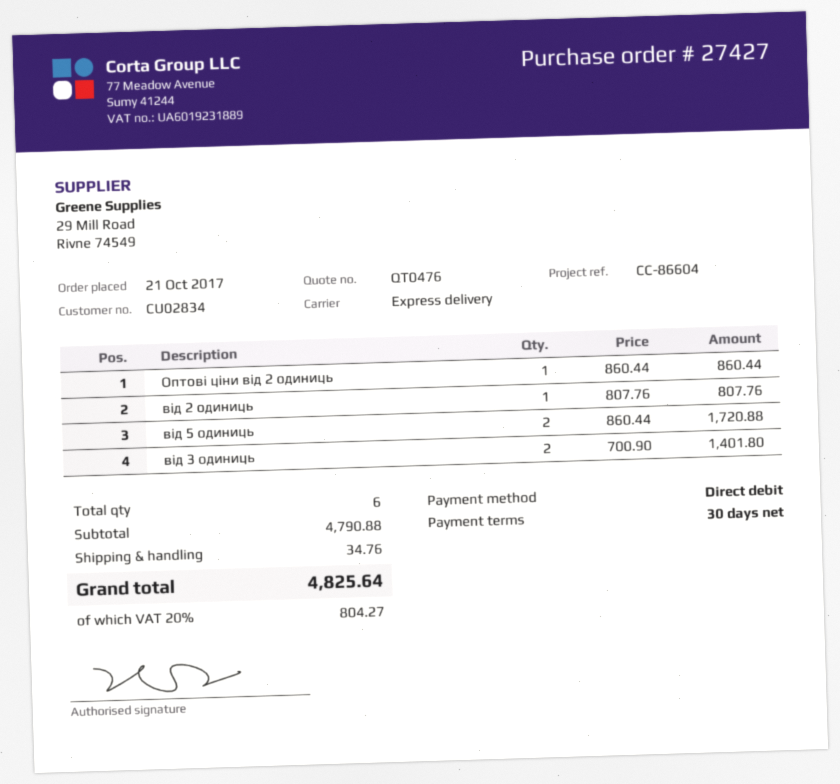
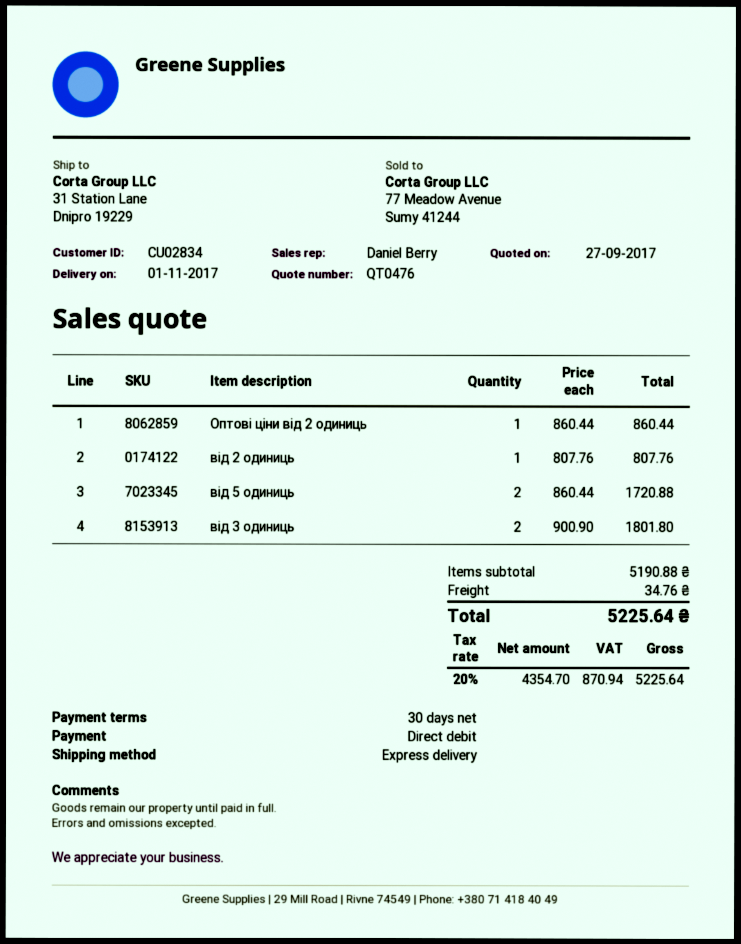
від 3 одиниць: 2 x 700.90 = 1401.80 -> 2 x 900.90 = 1801.80
subtotal: 4790.88 -> 5190.88
tax: 20% = 804.27 -> 20% = 870.94
total: 4825.64 -> 5225.64

